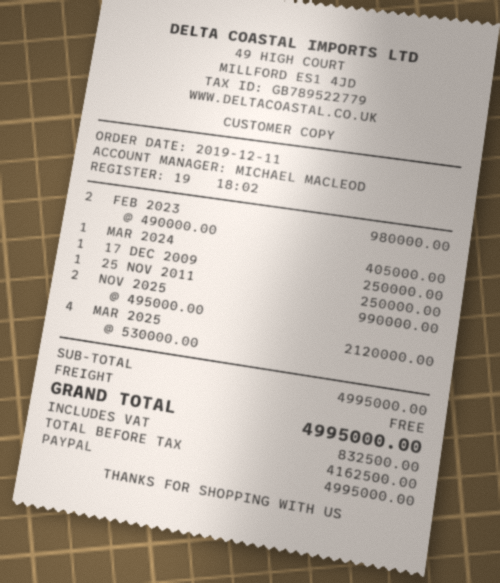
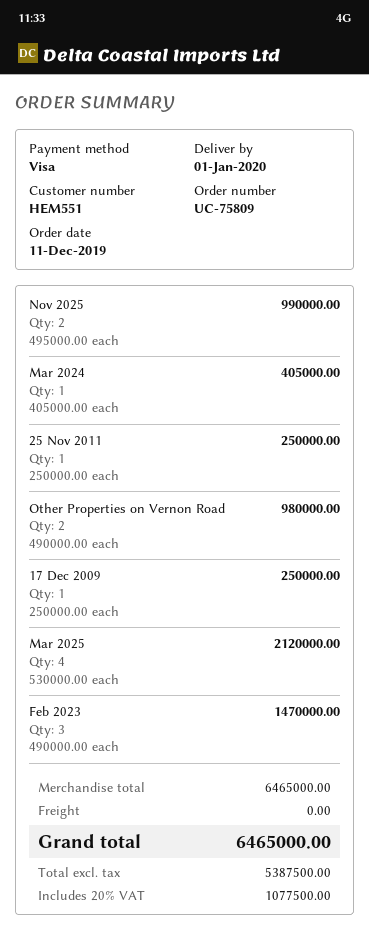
payment method: PayPal -> Visa
FEB 2023: 2 x 490000.00 = 980000.00 -> 3 x 490000.00 = 1470000.00
Other Properties on Vernon Road: none -> 2 x 490000.00 = 980000.00
subtotal: 4995000.00 -> 6465000.00
net: 4162500.00 -> 5387500.00
tax: 832500.00 -> 1077500.00
total: 4995000.00 -> 6465000.00

